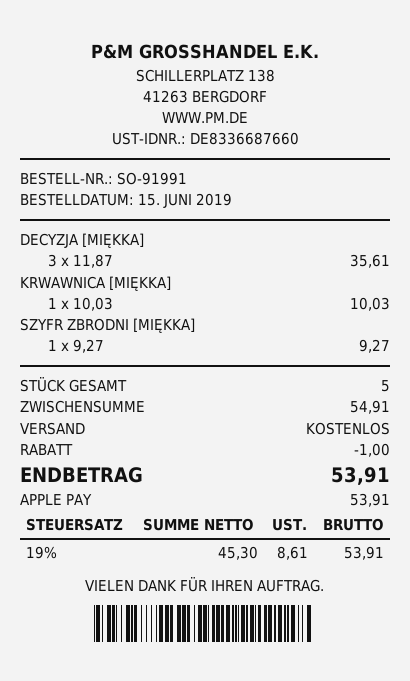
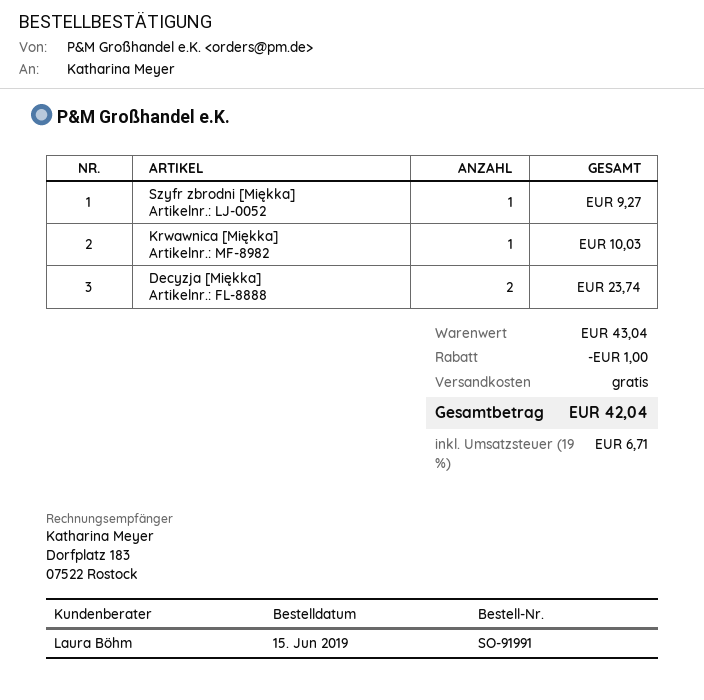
DECYZJA [MIĘKKA]: 3 for 35.61 -> 2 for 23.74
subtotal: 54.91 -> 43.04
tax: 19% = 8.61 -> 19% = 6.71
total: 53.91 -> 42.04

